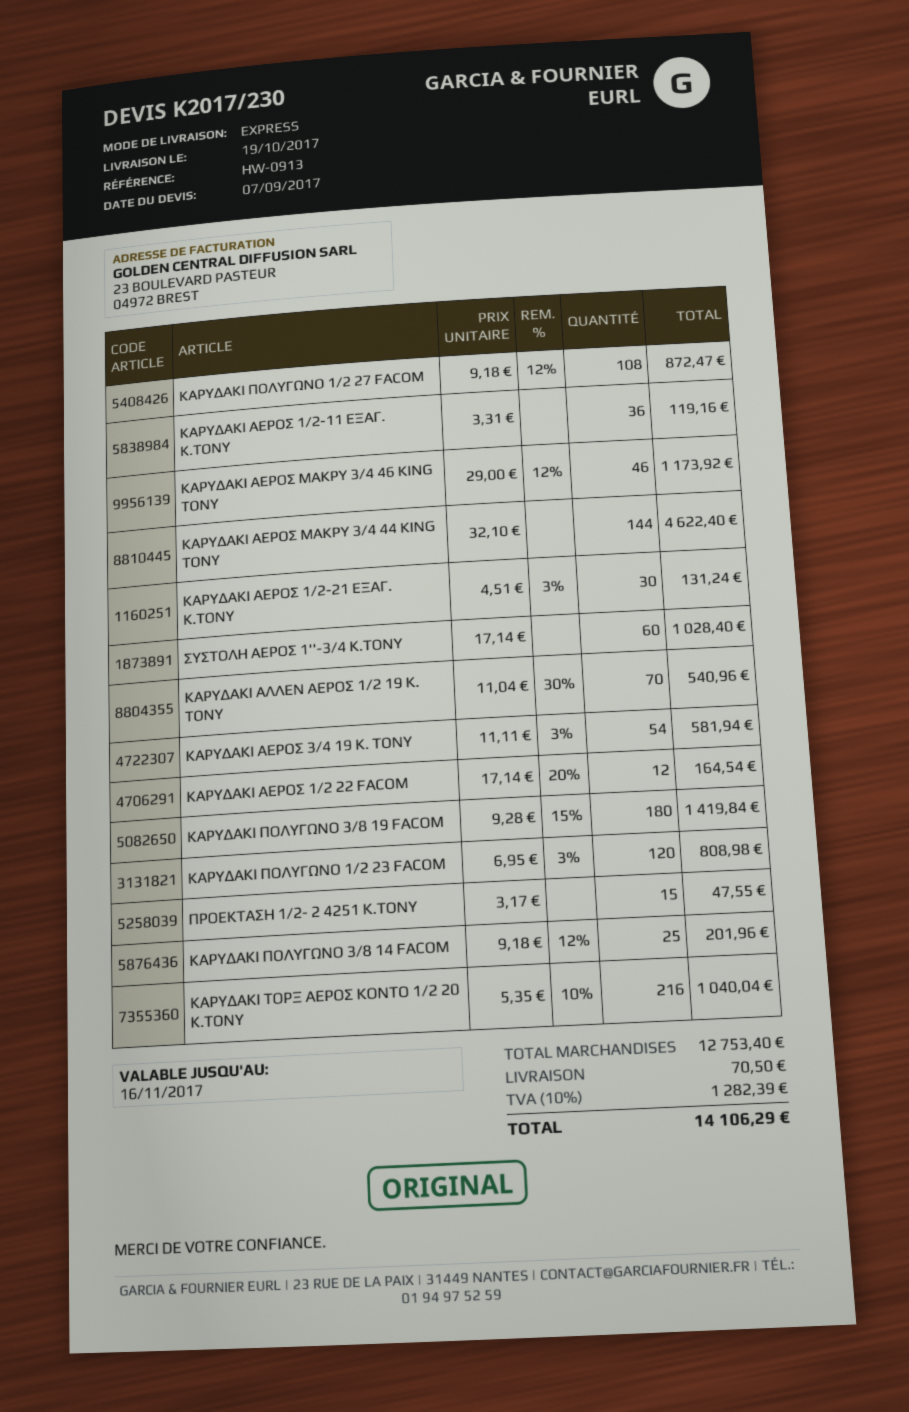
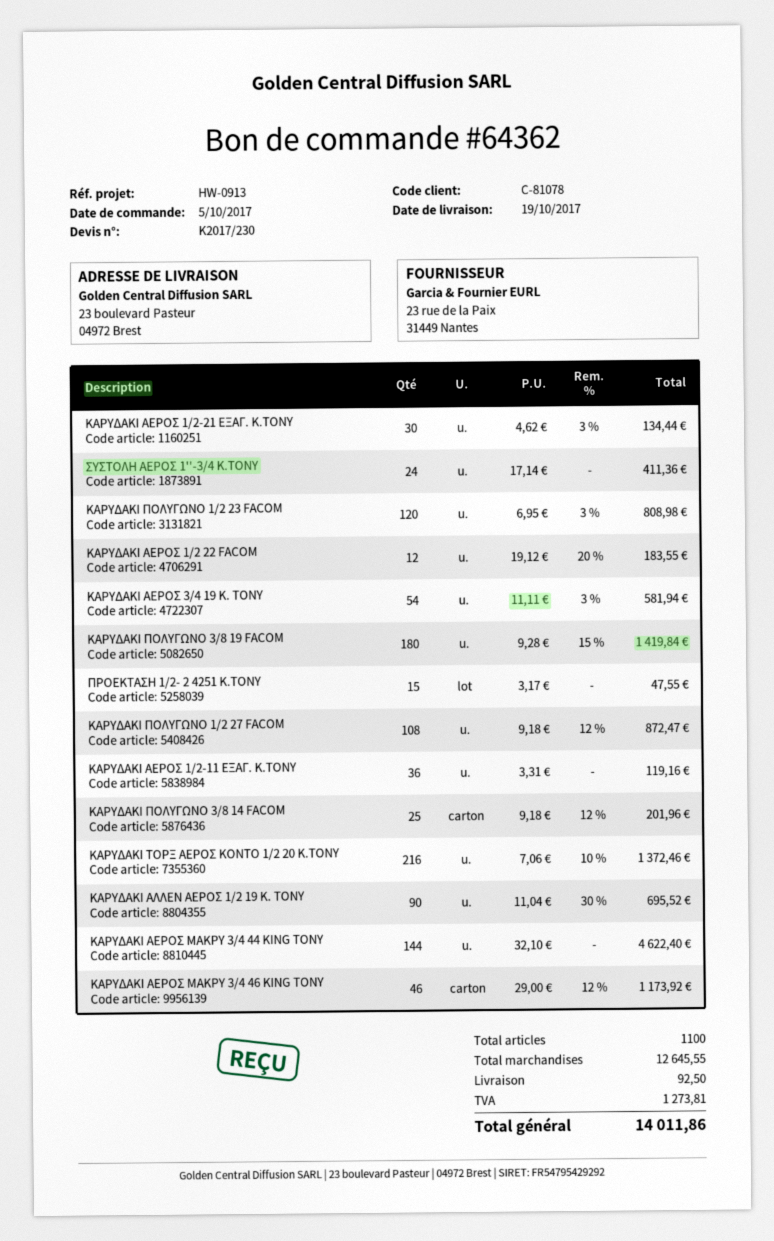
ΚΑΡΥΔΑΚΙ ΑΕΡΟΣ 1/2-21 ΕΞΑΓ. K.TONY: 30 x 4.51 - 3% = 131.24 -> 30 x 4.62 - 3% = 134.44
ΣΥΣΤΟΛΗ ΑΕΡΟΣ 1''-3/4 Κ.TONY: 60 x 17.14 = 1028.40 -> 24 x 17.14 = 411.36
ΚΑΡΥΔΑΚΙ ΑΛΛΕΝ ΑΕΡΟΣ 1/2 19 K. TONY: 70 x 11.04 - 30% = 540.96 -> 90 x 11.04 - 30% = 695.52
ΚΑΡΥΔΑΚΙ ΑΕΡΟΣ 1/2 22 FACOM: 12 x 17.14 - 20% = 164.54 -> 12 x 19.12 - 20% = 183.55
ΚΑΡΥΔΑΚΙ ΤΟΡΞ ΑΕΡΟΣ ΚΟΝΤΟ 1/2 20 K.TONY: 216 x 5.35 - 10% = 1040.04 -> 216 x 7.06 - 10% = 1372.46
subtotal: 12753.40 -> 12645.55
shipping: 70.50 -> 92.50
tax: 1282.39 -> 1273.81
total: 14106.29 -> 14011.86

